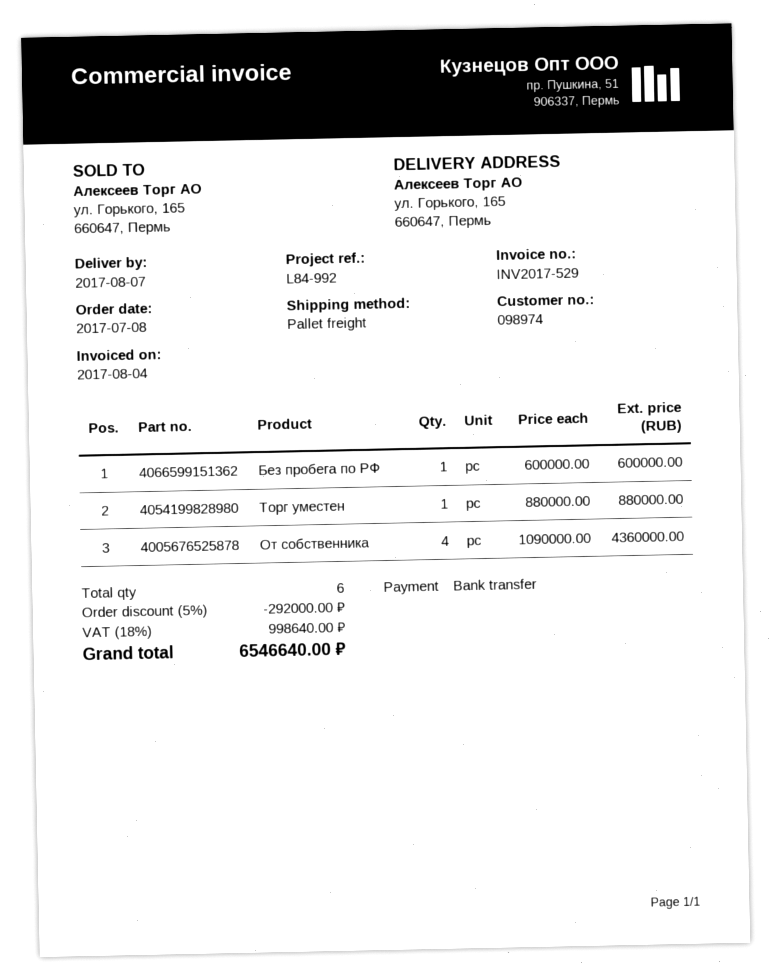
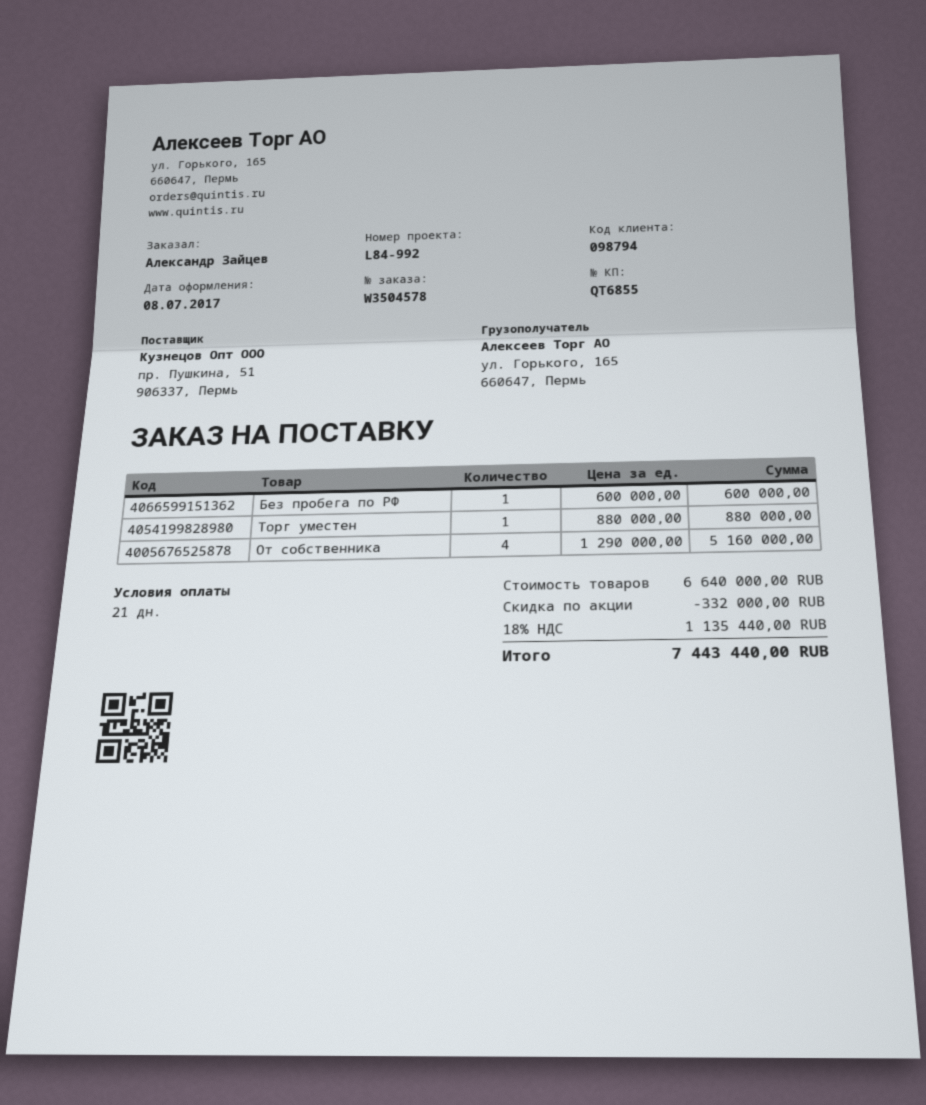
customer number: 098974 -> 098794
От собственника: 4 x 1090000.00 = 4360000.00 -> 4 x 1290000.00 = 5160000.00
discount: 292000.00 -> 332000.00
tax: 18% = 998640.00 -> 18% = 1135440.00
total: 6546640.00 -> 7443440.00

